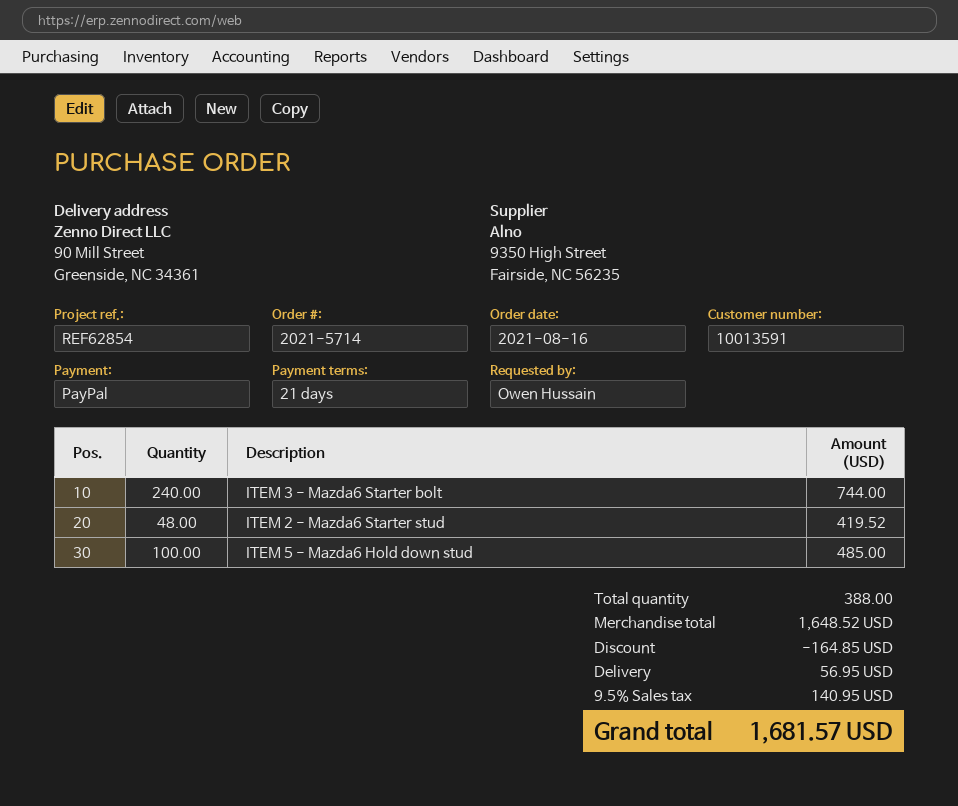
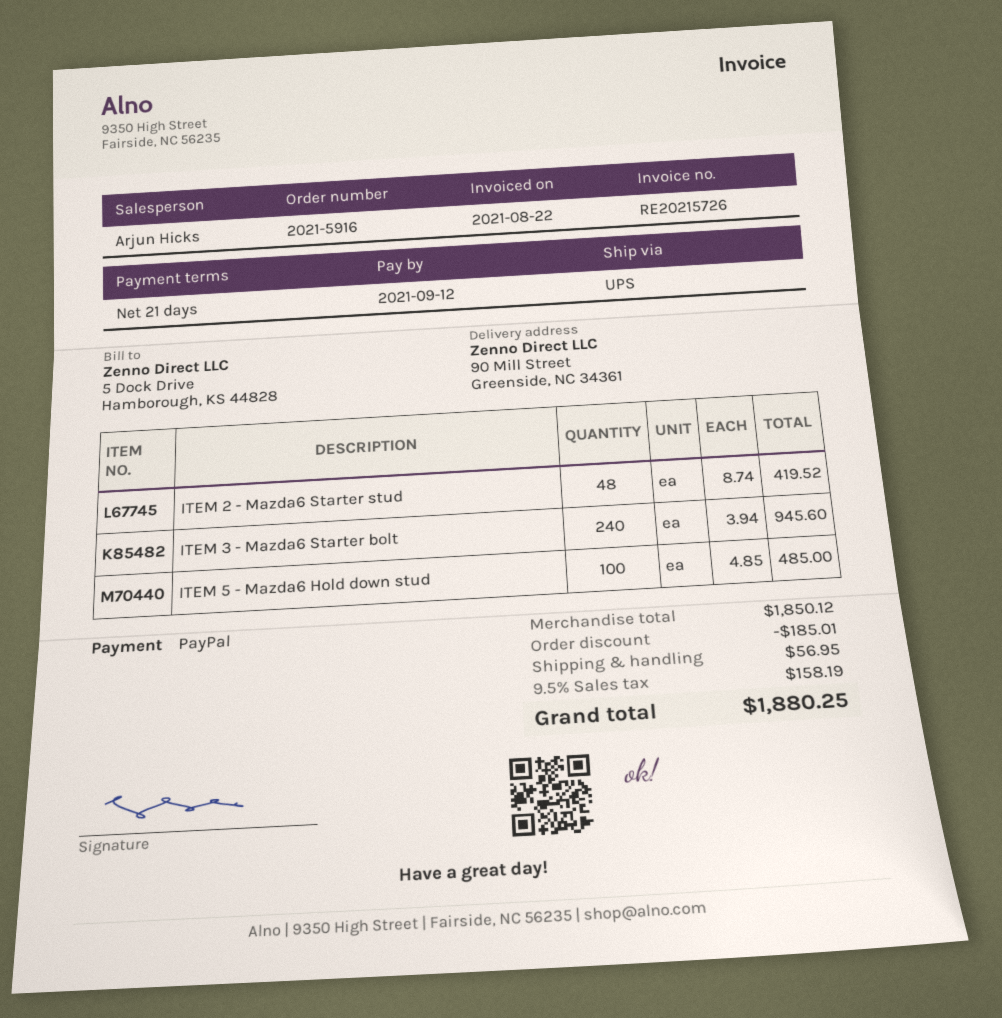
order number: 2021-5714 -> 2021-5916
ITEM 3 - Mazda6 Starter bolt: 240 for 744.00 -> 240 for 945.60
subtotal: 1648.52 -> 1850.12
discount: 164.85 -> 185.01
tax: 9.5% = 140.95 -> 9.5% = 158.19
total: 1681.57 -> 1880.25

